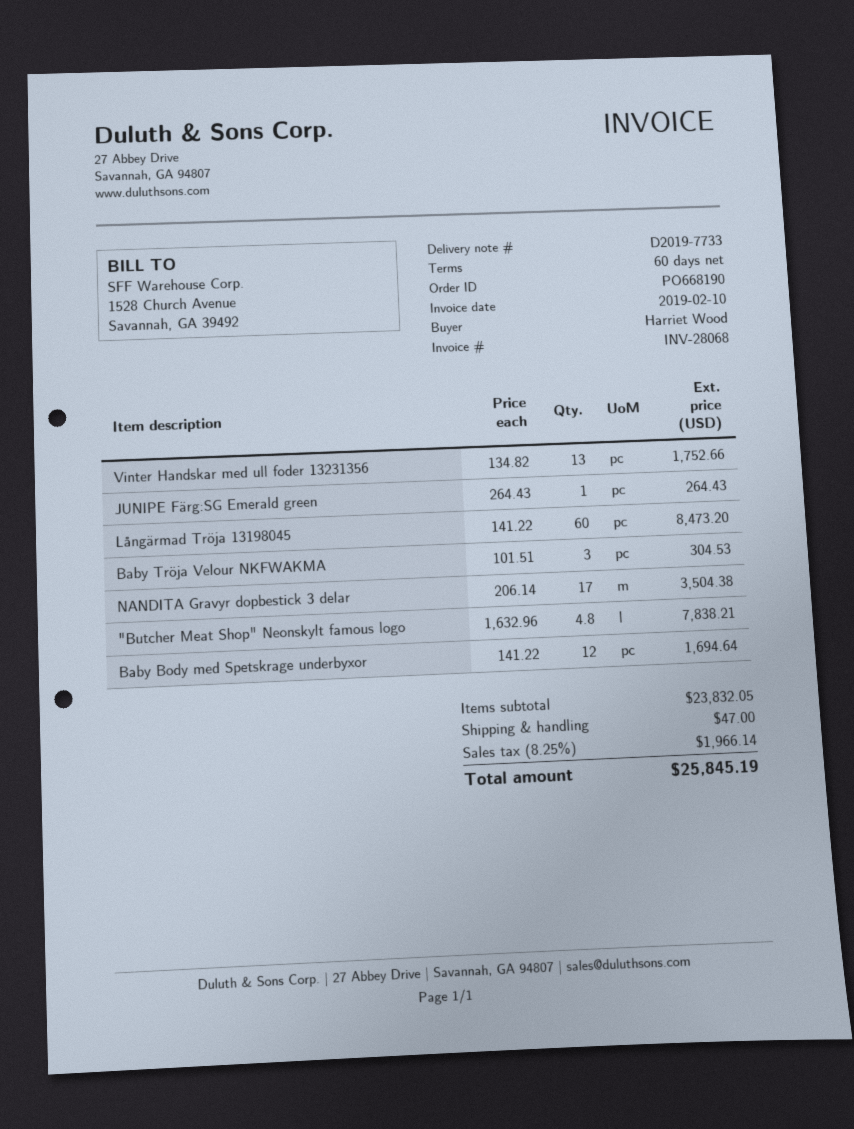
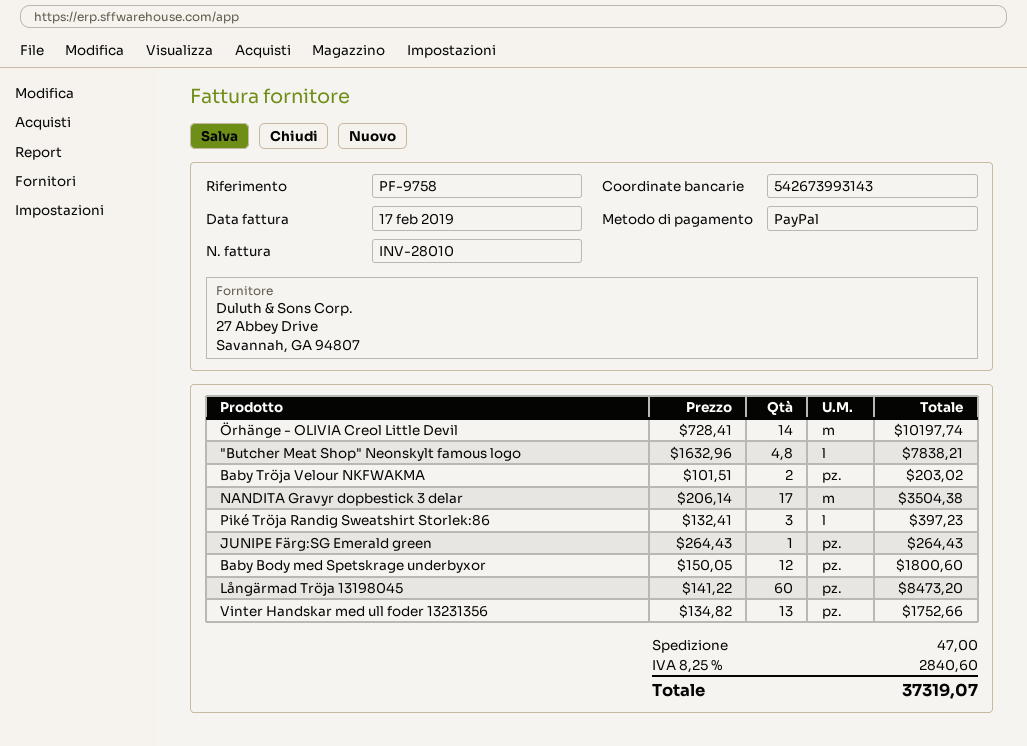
invoice number: INV-28068 -> INV-28010
invoice date: 2019-02-10 -> 2019-02-17
Baby Tröja Velour NKFWAKMA: 3 x 101.51 = 304.53 -> 2 x 101.51 = 203.02
Baby Body med Spetskrage underbyxor: 12 x 141.22 = 1694.64 -> 12 x 150.05 = 1800.60
Örhänge - OLIVIA Creol Little Devil: none -> 14 x 728.41 = 10197.74
Piké Tröja Randig Sweatshirt Storlek:86: none -> 3 x 132.41 = 397.23
tax: 8.25% = 1966.14 -> 8.25% = 2840.60
total: 25845.19 -> 37319.07

